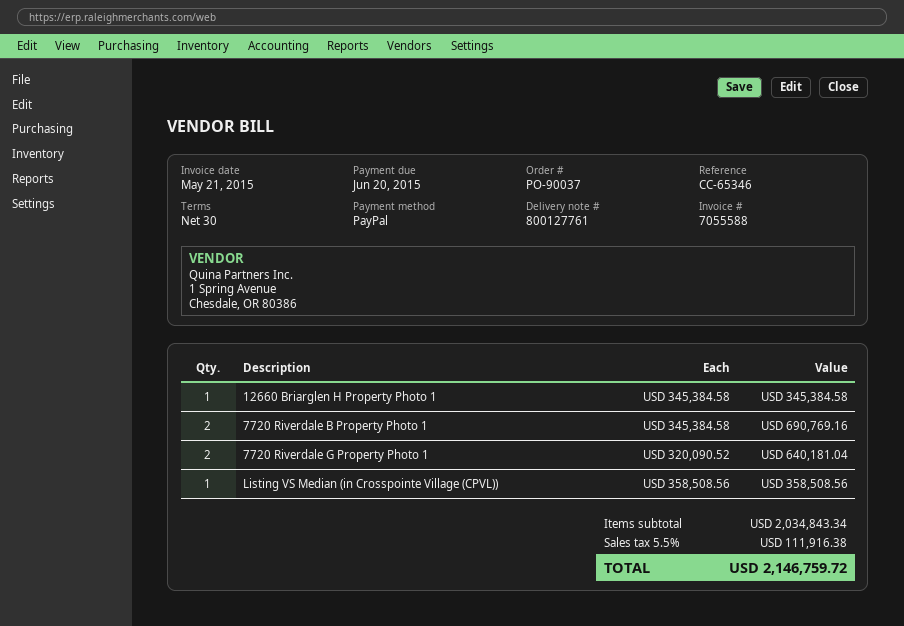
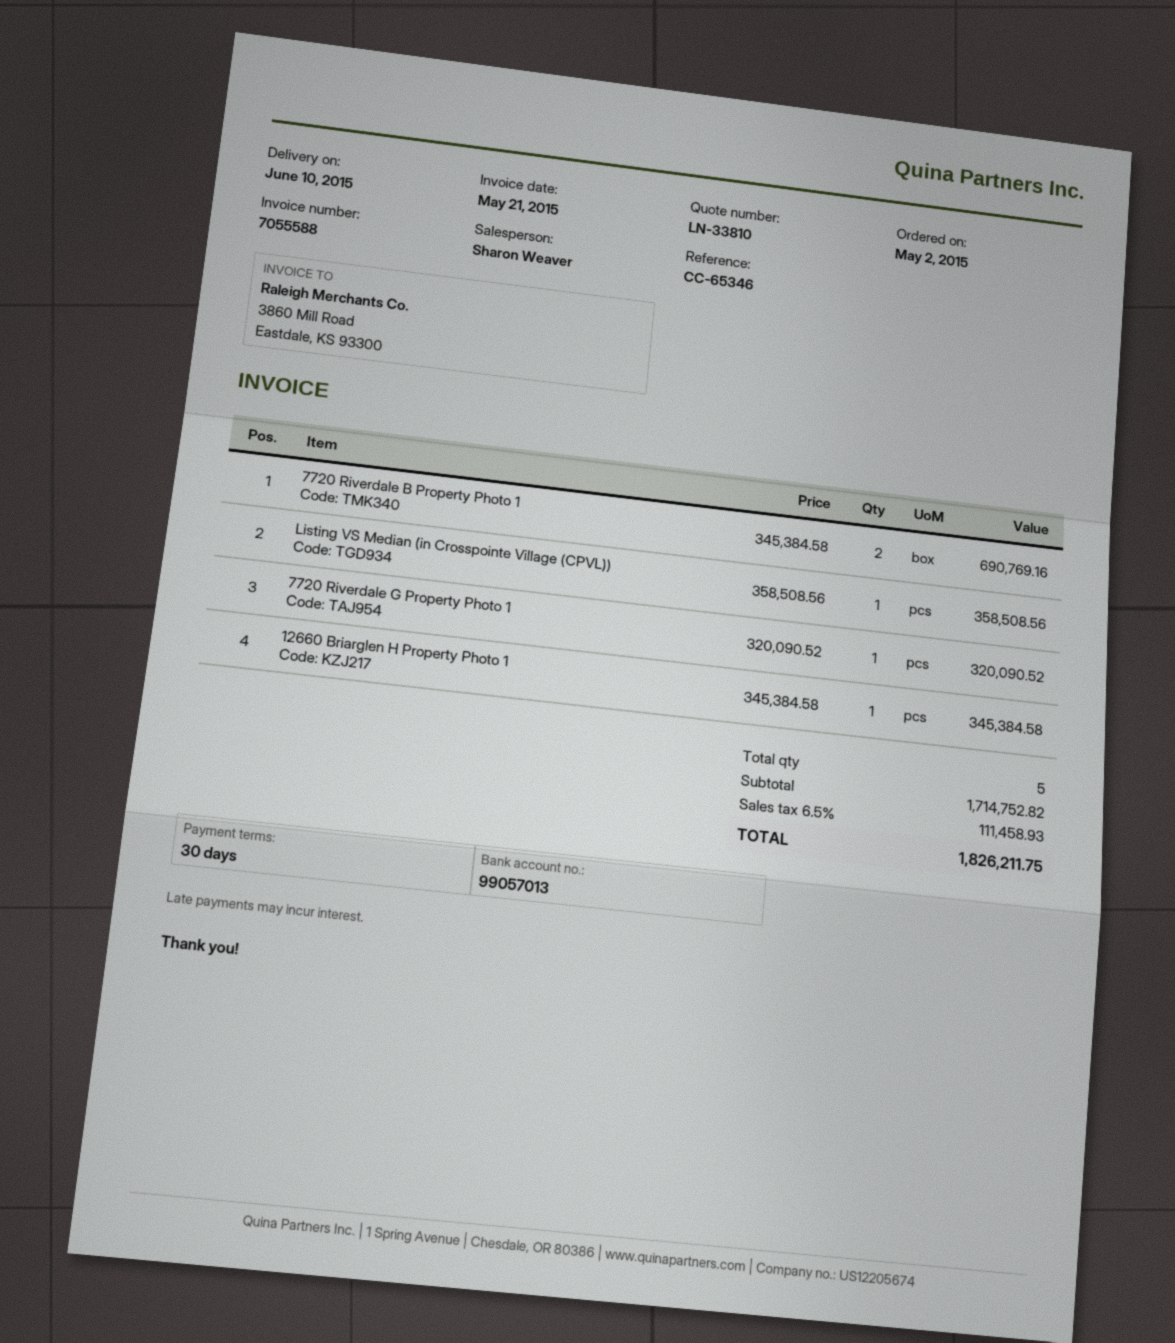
7720 Riverdale G Property Photo 1: 2 x 320090.52 = 640181.04 -> 1 x 320090.52 = 320090.52
subtotal: 2034843.34 -> 1714752.82
tax: 5.5% = 111916.38 -> 6.5% = 111458.93
total: 2146759.72 -> 1826211.75

